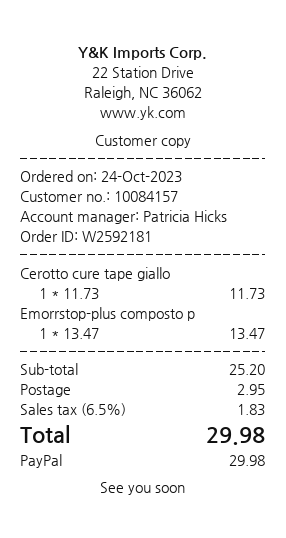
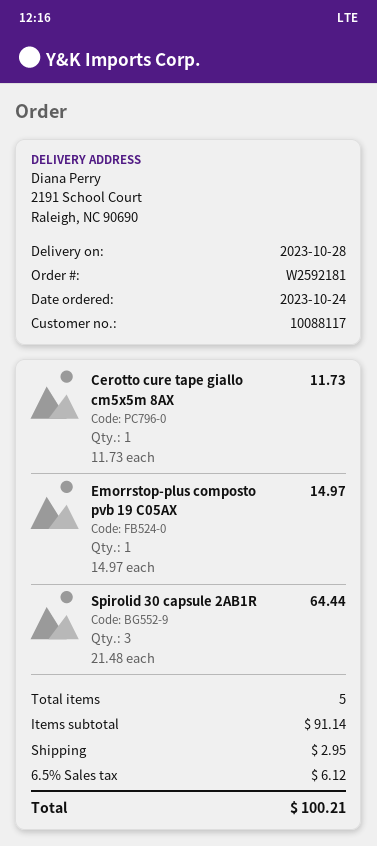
customer number: 10084157 -> 10088117
Emorrstop-plus composto p: 1 x 13.47 = 13.47 -> 1 x 14.97 = 14.97
Spirolid 30 capsule 2AB1R: none -> 3 x 21.48 = 64.44
subtotal: 25.20 -> 91.14
tax: 6.5% = 1.83 -> 6.5% = 6.12
total: 29.98 -> 100.21

